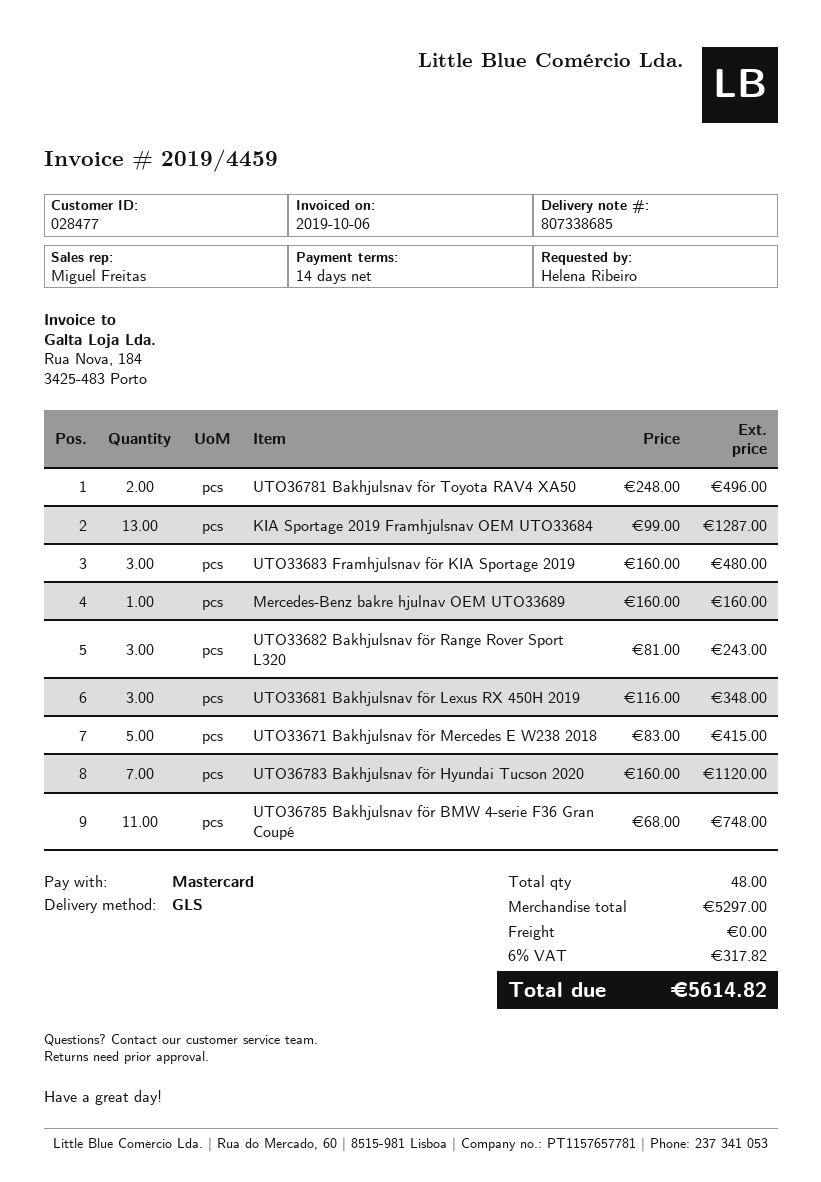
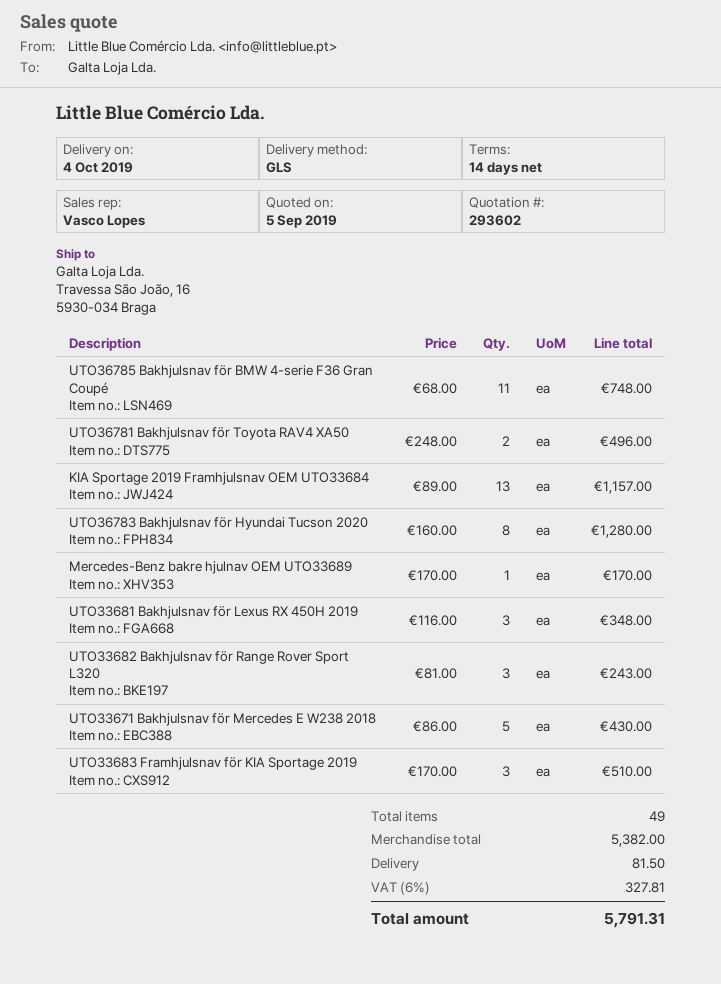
sales rep: Miguel Freitas -> Vasco Lopes
KIA Sportage 2019 Framhjulsnav OEM UTO33684: 13 x 99.00 = 1287.00 -> 13 x 89.00 = 1157.00
UTO33683 Framhjulsnav för KIA Sportage 2019: 3 x 160.00 = 480.00 -> 3 x 170.00 = 510.00
Mercedes-Benz bakre hjulnav OEM UTO33689: 1 x 160.00 = 160.00 -> 1 x 170.00 = 170.00
UTO33671 Bakhjulsnav för Mercedes E W238 2018: 5 x 83.00 = 415.00 -> 5 x 86.00 = 430.00
UTO36783 Bakhjulsnav för Hyundai Tucson 2020: 7 x 160.00 = 1120.00 -> 8 x 160.00 = 1280.00
total quantity: 48 -> 49
subtotal: 5297.00 -> 5382.00
shipping: 0.00 -> 81.50
tax: 6% = 317.82 -> 6% = 327.81
total: 5614.82 -> 5791.31

